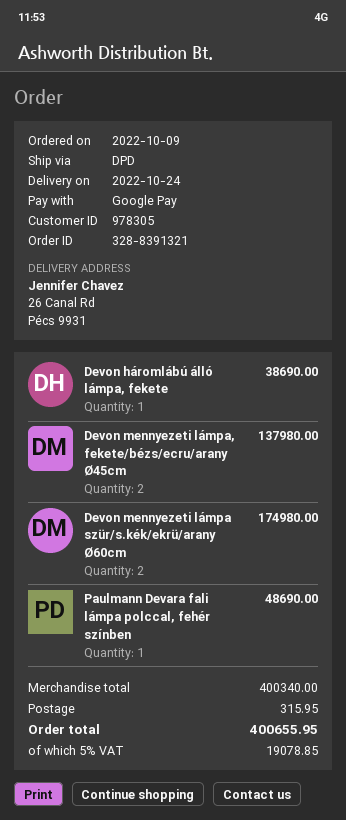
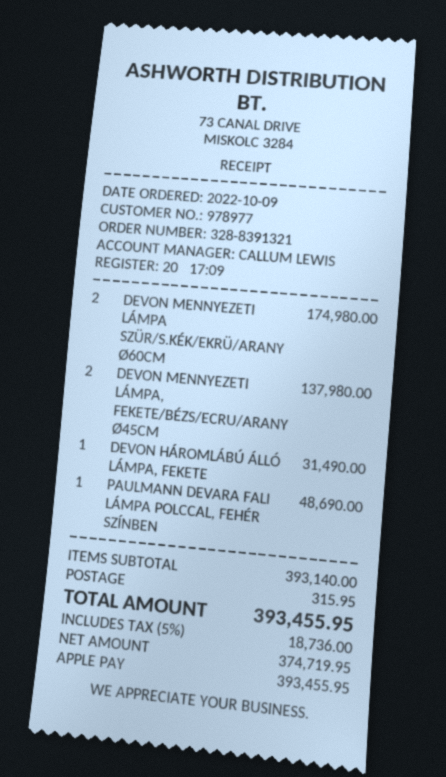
customer number: 978305 -> 978977
payment method: Google Pay -> Apple Pay
Devon háromlábú álló lámpa, fekete: 1 for 38690.00 -> 1 for 31490.00
subtotal: 400340.00 -> 393140.00
tax: 5% = 19078.85 -> 5% = 18736.00
total: 400655.95 -> 393455.95

